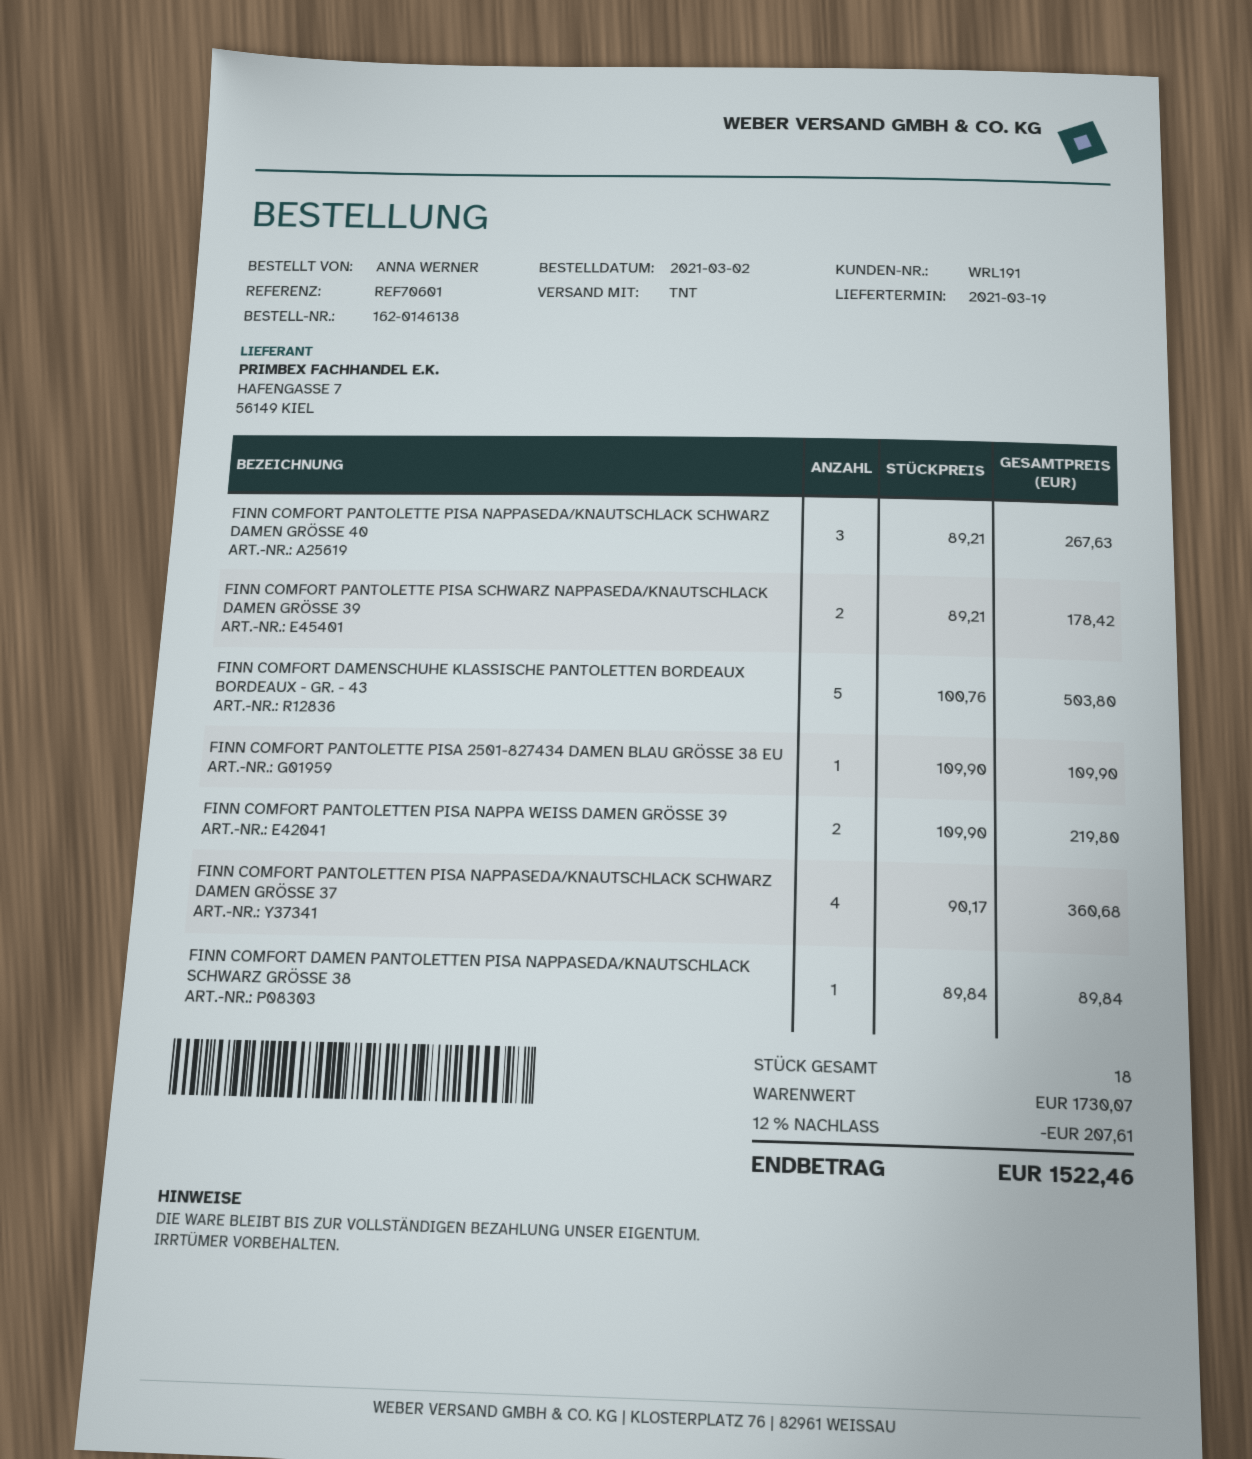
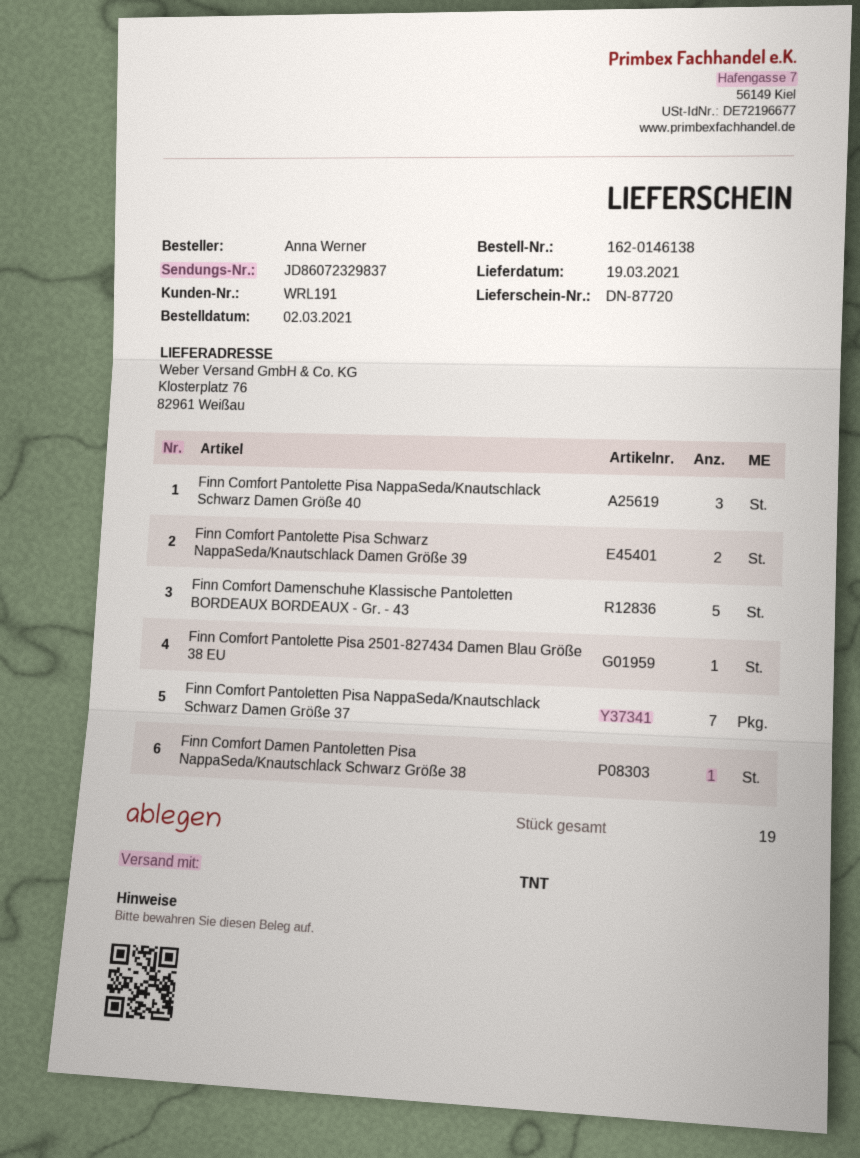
FINN COMFORT PANTOLETTEN PISA NAPPA WEISS DAMEN GRÖSSE 39: 2 -> none
FINN COMFORT PANTOLETTEN PISA NAPPASEDA/KNAUTSCHLACK SCHWARZ DAMEN GRÖSSE 37: 4 -> 7
total quantity: 18 -> 19

